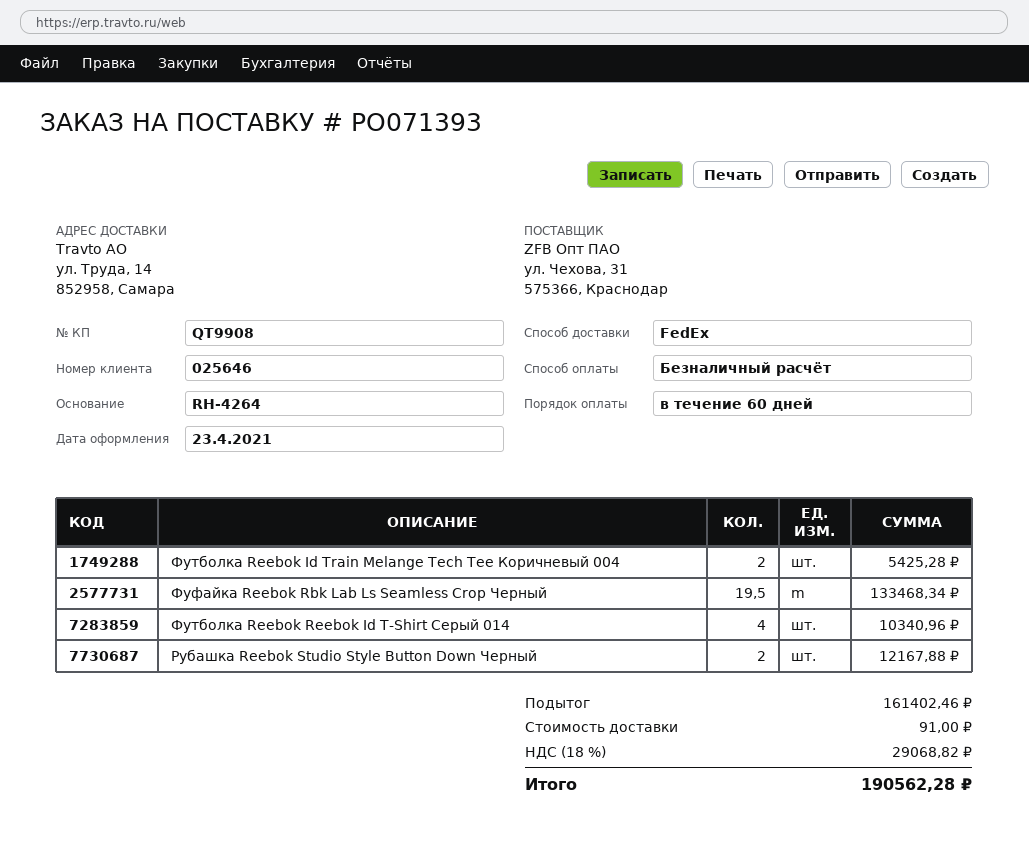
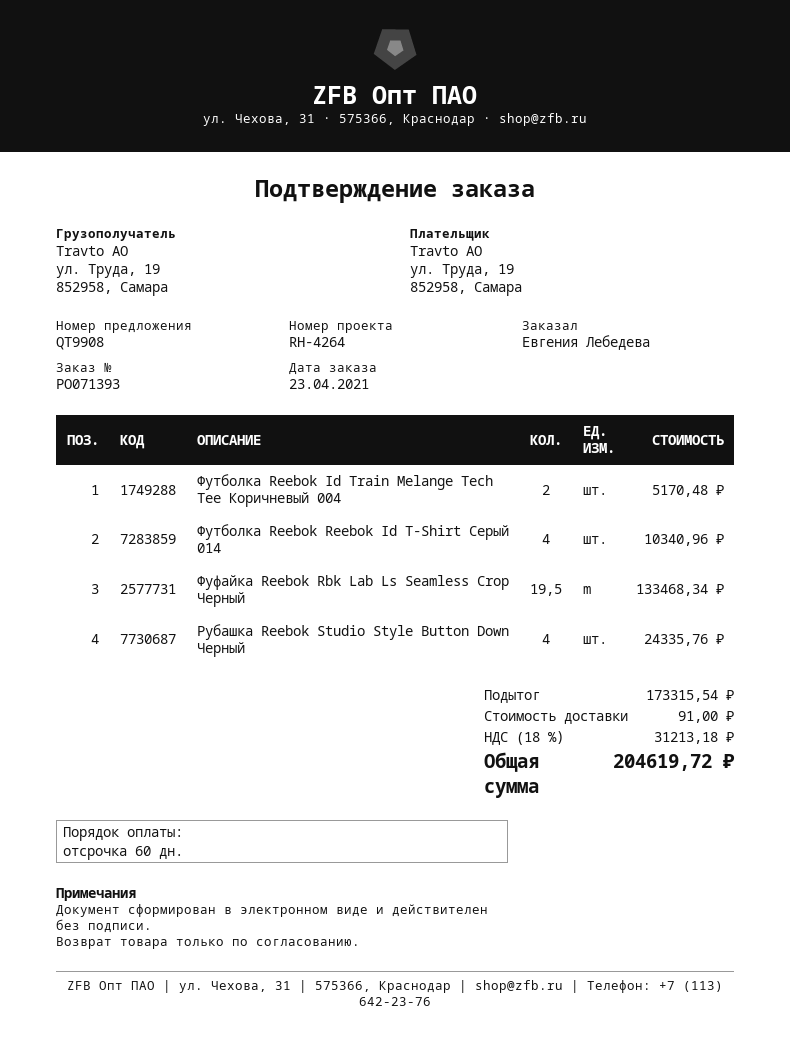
ship to: ул. Труда, 14, 852958, Самара -> ул. Труда, 19, 852958, Самара
Футболка Reebok Id Train Melange Tech Tee Коричневый 004: 2 for 5425.28 -> 2 for 5170.48
Рубашка Reebok Studio Style Button Down Черный: 2 for 12167.88 -> 4 for 24335.76
subtotal: 161402.46 -> 173315.54
tax: 18% = 29068.82 -> 18% = 31213.18
total: 190562.28 -> 204619.72

